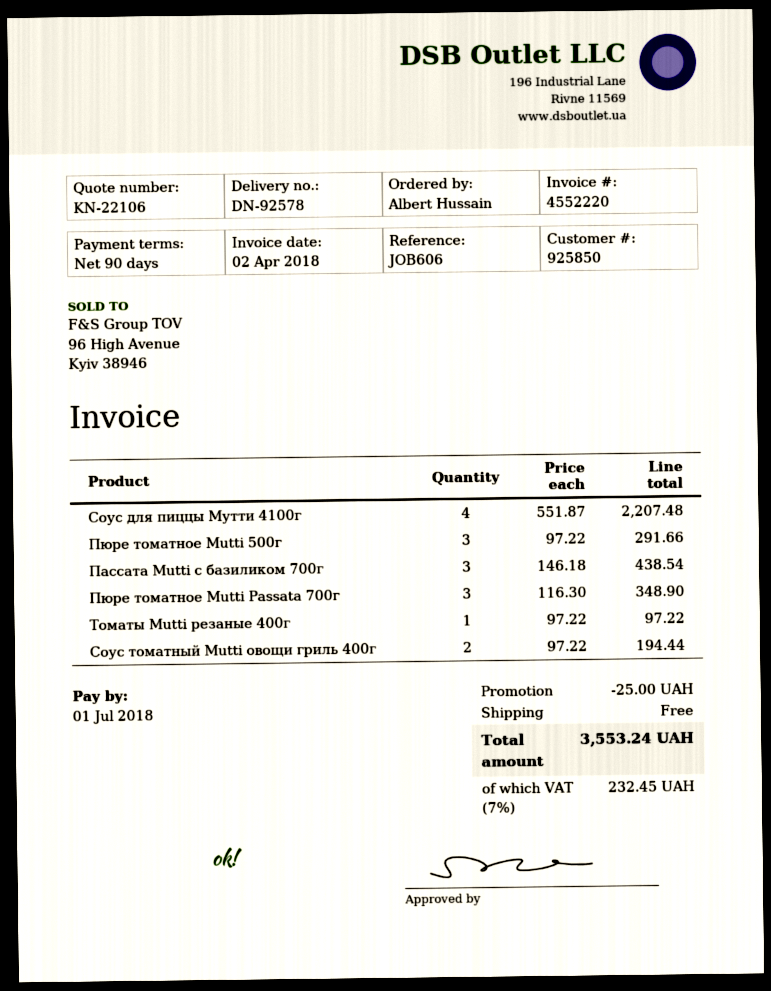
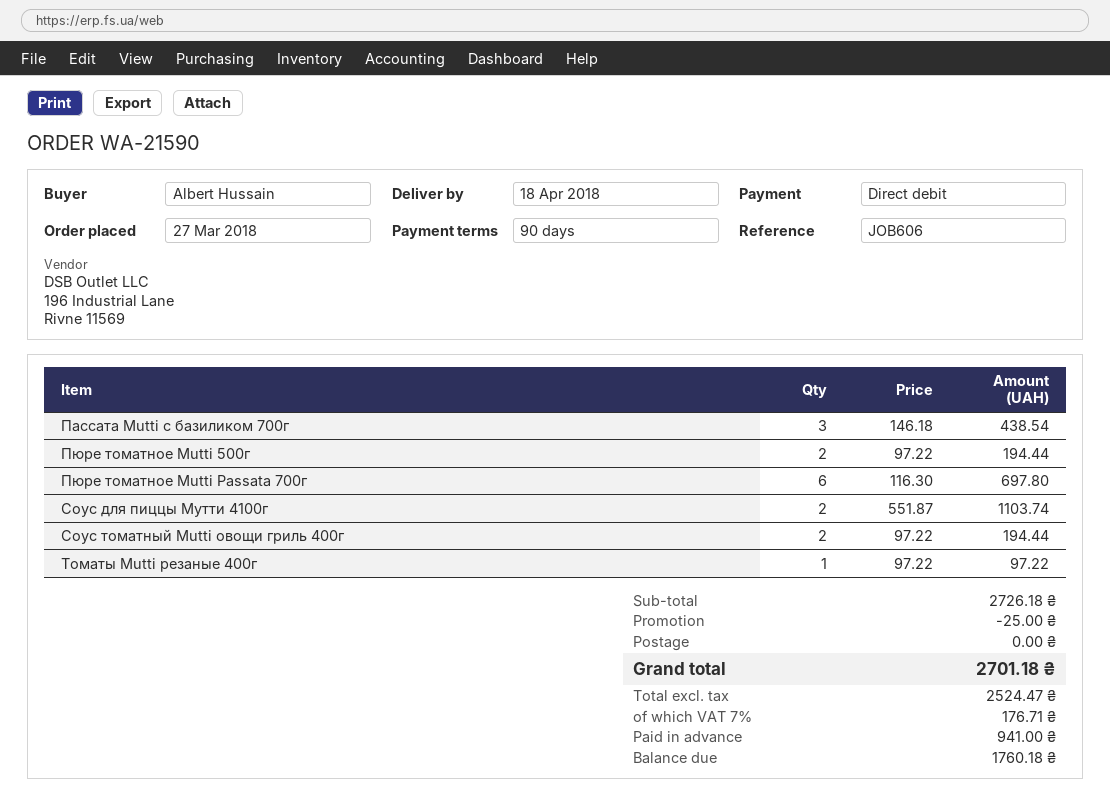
Соус для пиццы Мутти 4100г: 4 x 551.87 = 2207.48 -> 2 x 551.87 = 1103.74
Пюре томатное Mutti 500г: 3 x 97.22 = 291.66 -> 2 x 97.22 = 194.44
Пюре томатное Mutti Passata 700г: 3 x 116.30 = 348.90 -> 6 x 116.30 = 697.80
tax: 7% = 232.45 -> 7% = 176.71
total: 3553.24 -> 2701.18

